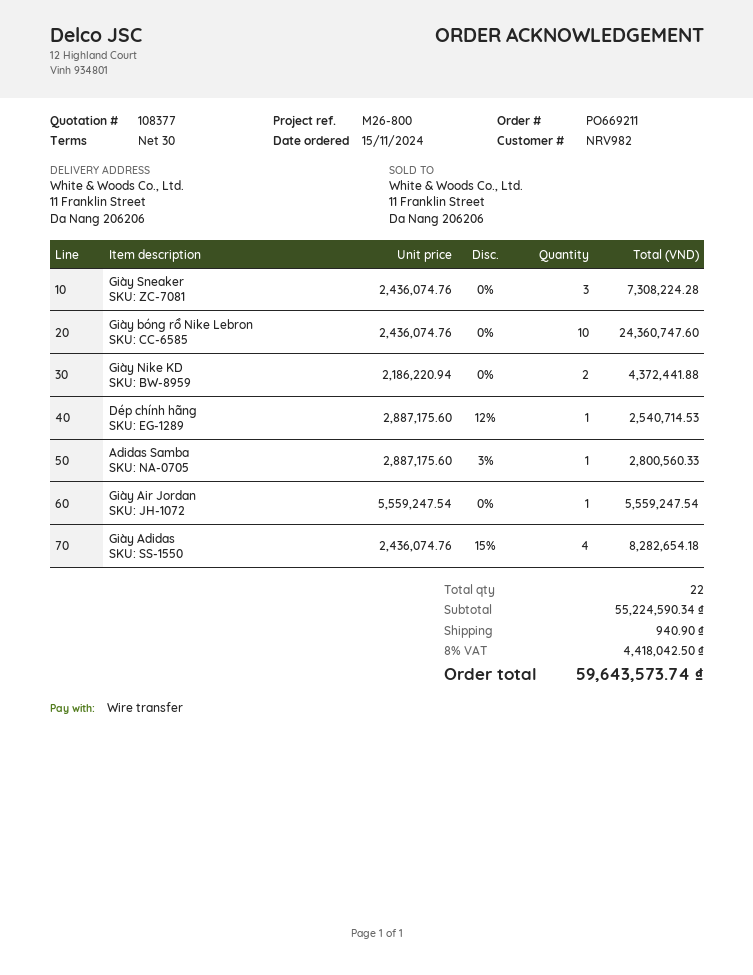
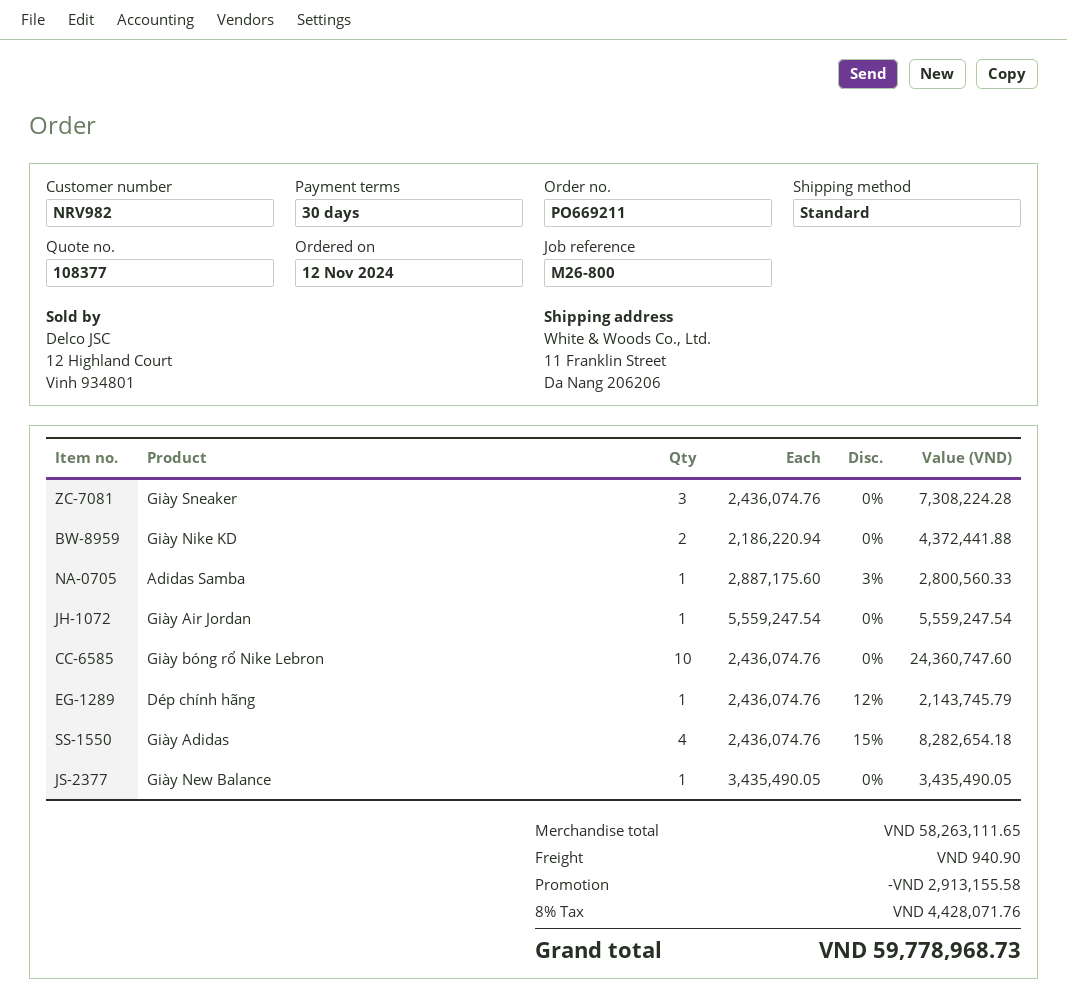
order date: 2024-11-15 -> 2024-11-12
Dép chính hãng: 1 x 2887175.60 - 12% = 2540714.53 -> 1 x 2436074.76 - 12% = 2143745.79
Giày New Balance: none -> 1 x 3435490.05 = 3435490.05
subtotal: 55224590.34 -> 58263111.65
discount: none -> 2913155.58
tax: 8% = 4418042.50 -> 8% = 4428071.76
total: 59643573.74 -> 59778968.73

